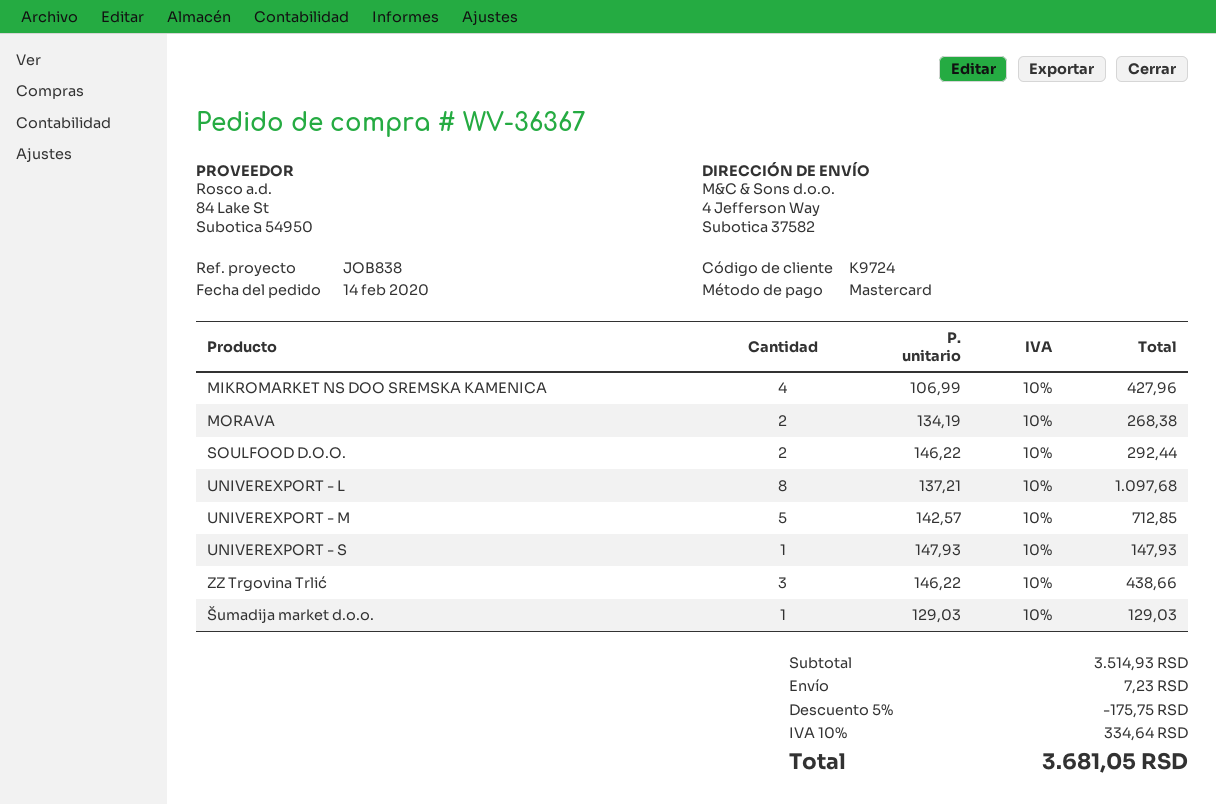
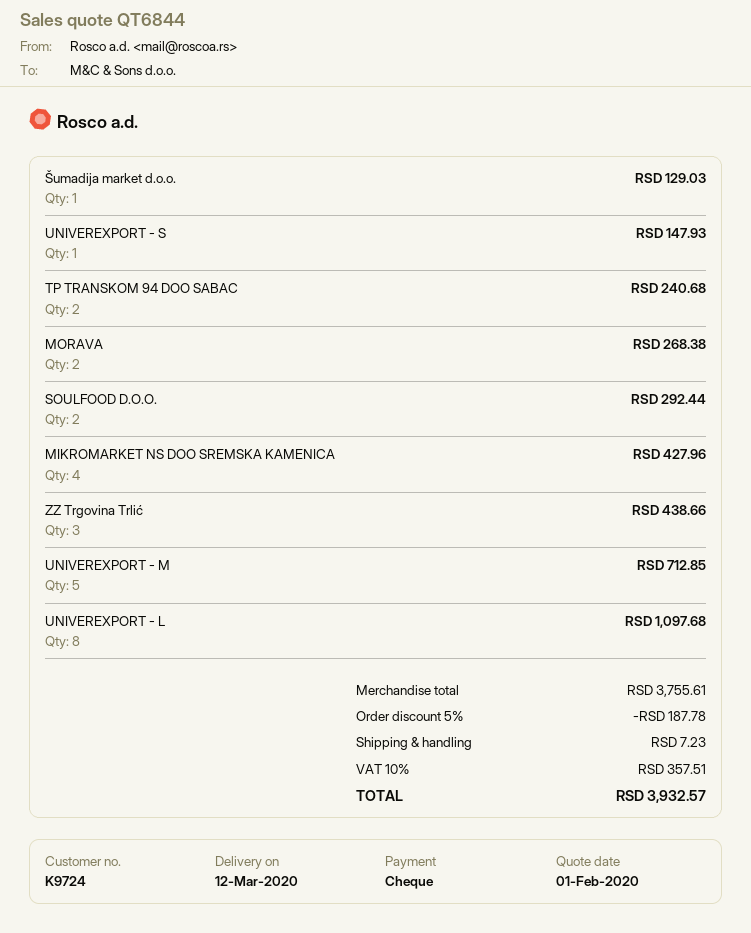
payment method: Mastercard -> cheque
TP TRANSKOM 94 DOO SABAC: none -> 2 for 240.68
subtotal: 3514.93 -> 3755.61
discount: 5% = 175.75 -> 5% = 187.78
tax: 10% = 334.64 -> 10% = 357.51
total: 3681.05 -> 3932.57

